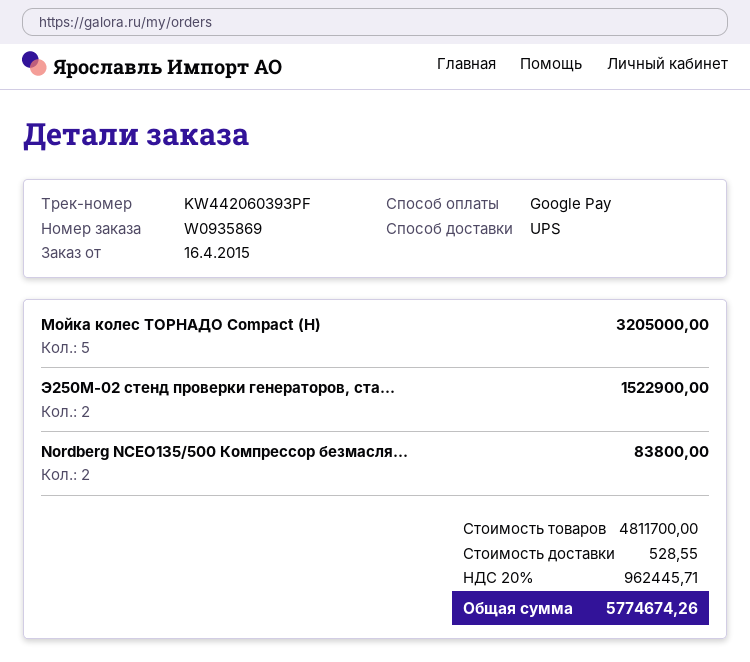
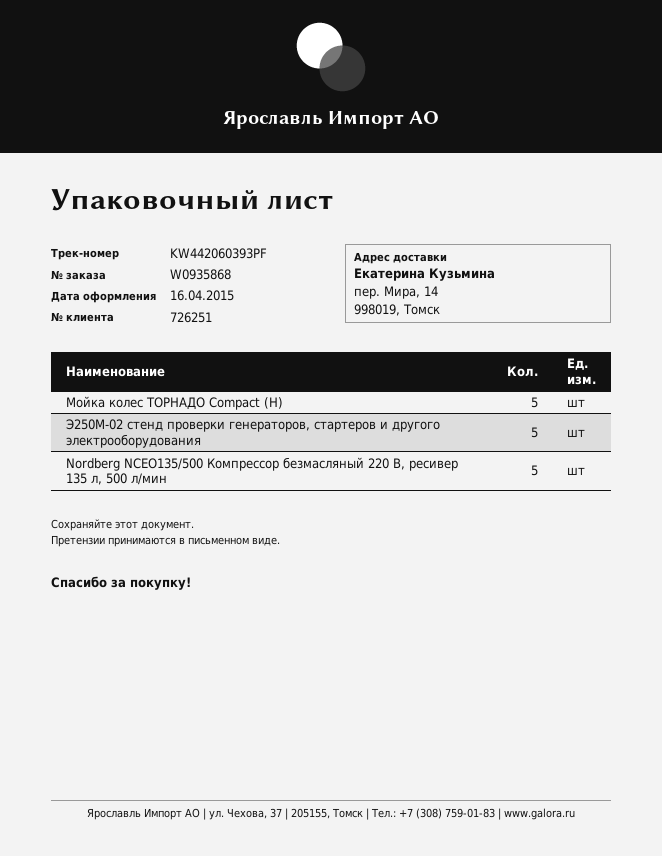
order number: W0935869 -> W0935868
Э250М-02 стенд проверки генераторов, ста...: 2 -> 5
Nordberg NCEO135/500 Компрессор безмасля...: 2 -> 5

